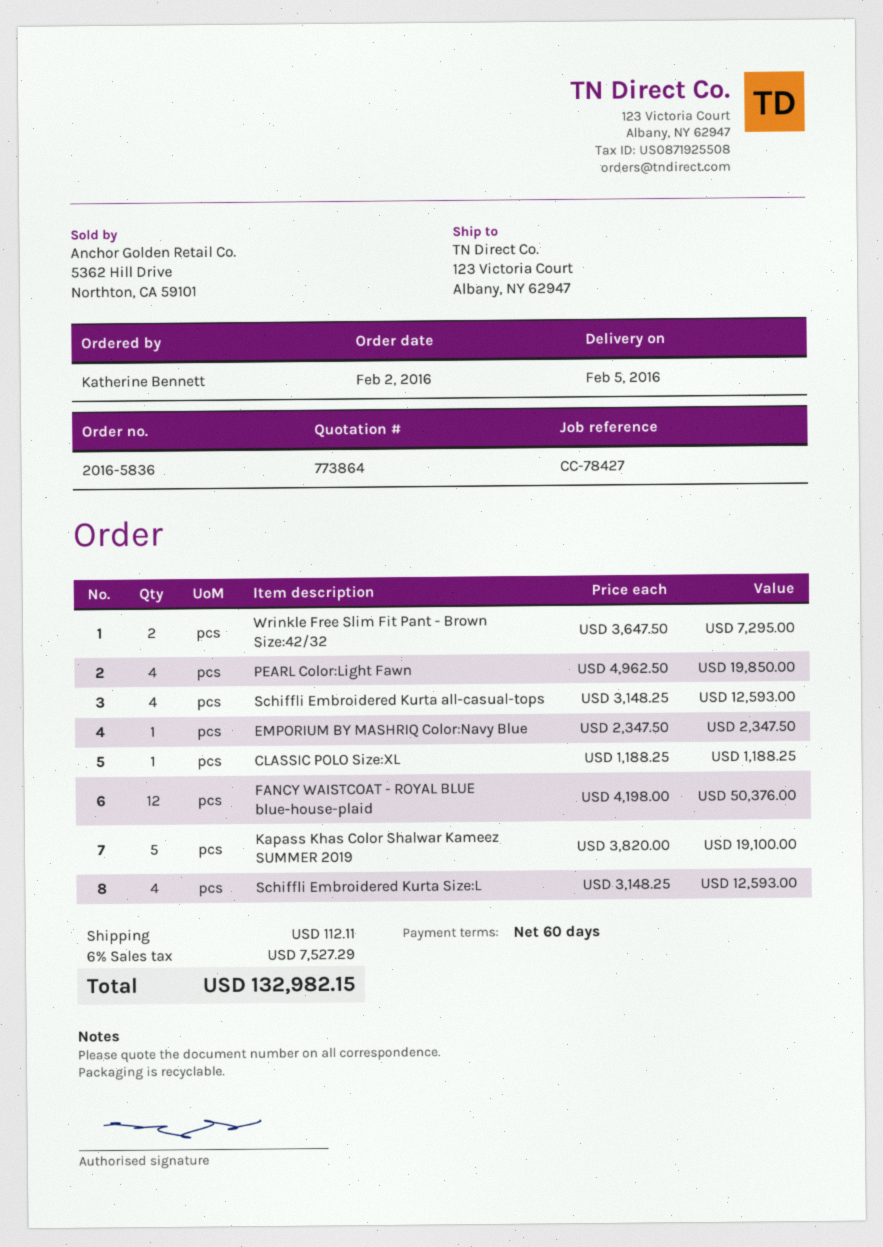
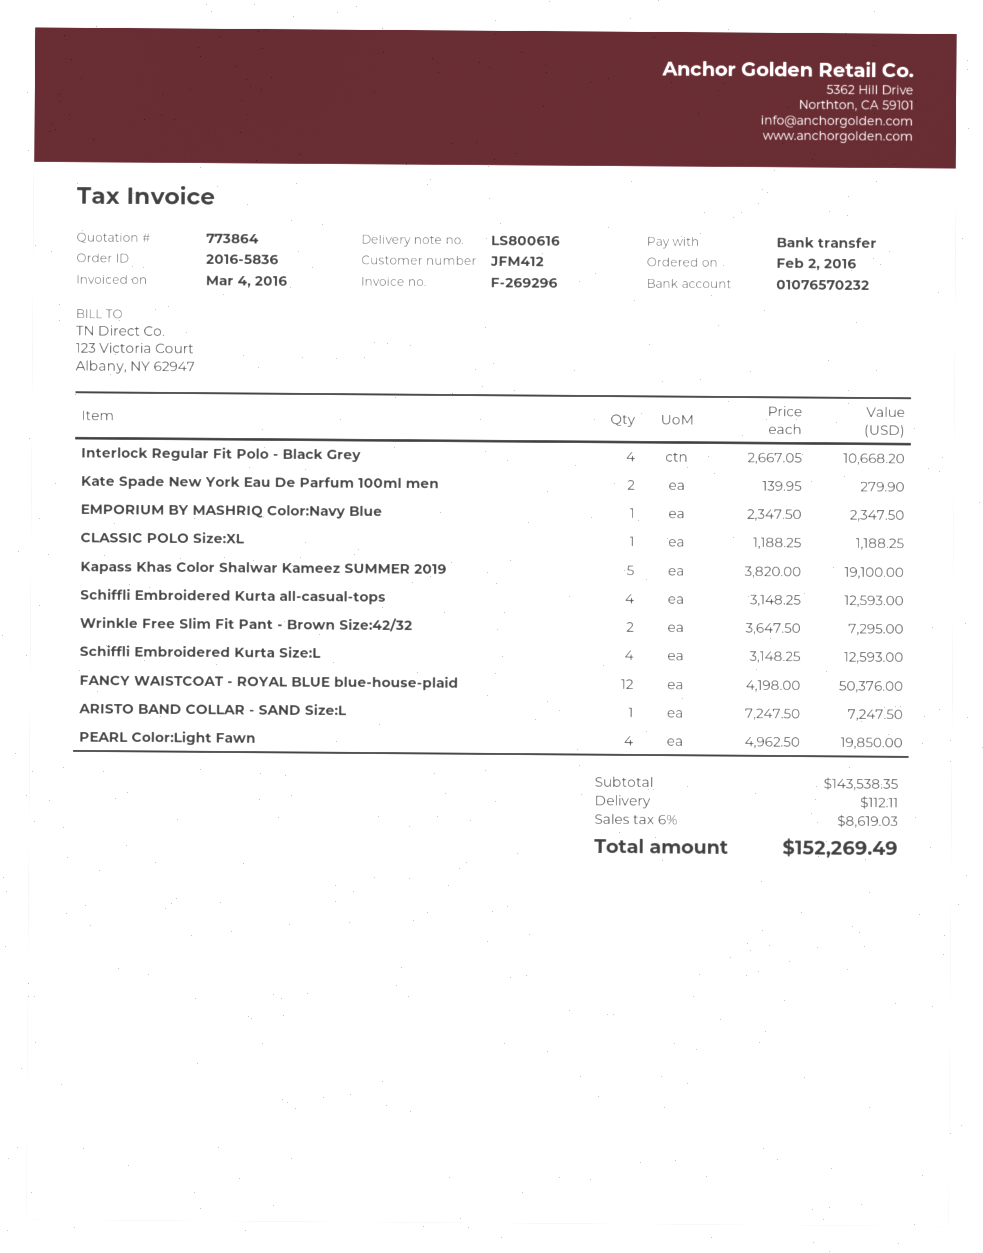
Interlock Regular Fit Polo - Black Grey: none -> 4 x 2667.05 = 10668.20
Kate Spade New York Eau De Parfum 100ml men: none -> 2 x 139.95 = 279.90
ARISTO BAND COLLAR - SAND Size:L: none -> 1 x 7247.50 = 7247.50
tax: 6% = 7527.29 -> 6% = 8619.03
total: 132982.15 -> 152269.49

